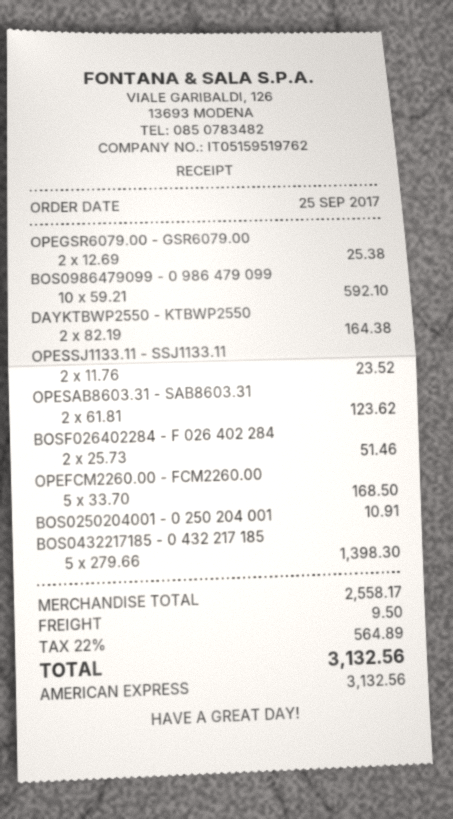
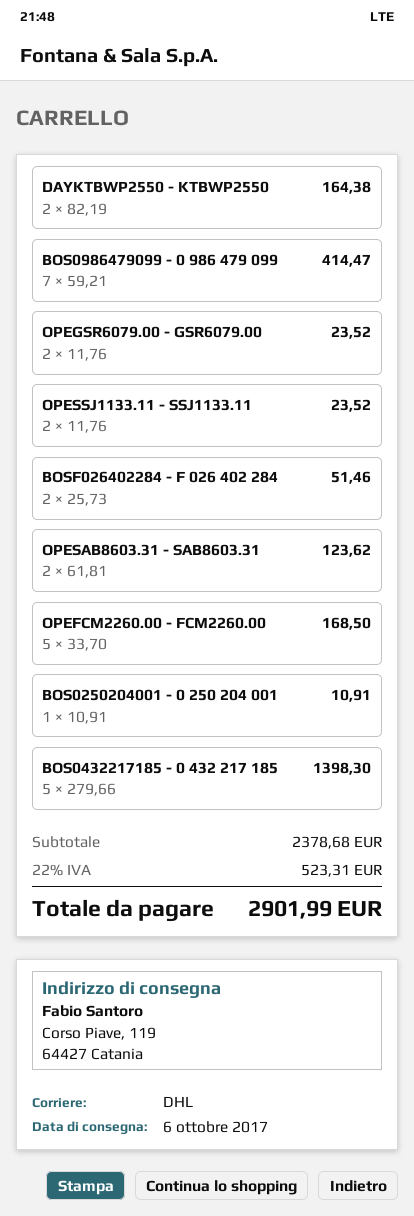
OPEGSR6079.00 - GSR6079.00: 2 x 12.69 = 25.38 -> 2 x 11.76 = 23.52
BOS0986479099 - 0 986 479 099: 10 x 59.21 = 592.10 -> 7 x 59.21 = 414.47
subtotal: 2558.17 -> 2378.68
shipping: 9.50 -> none
tax: 22% = 564.89 -> 22% = 523.31
total: 3132.56 -> 2901.99

